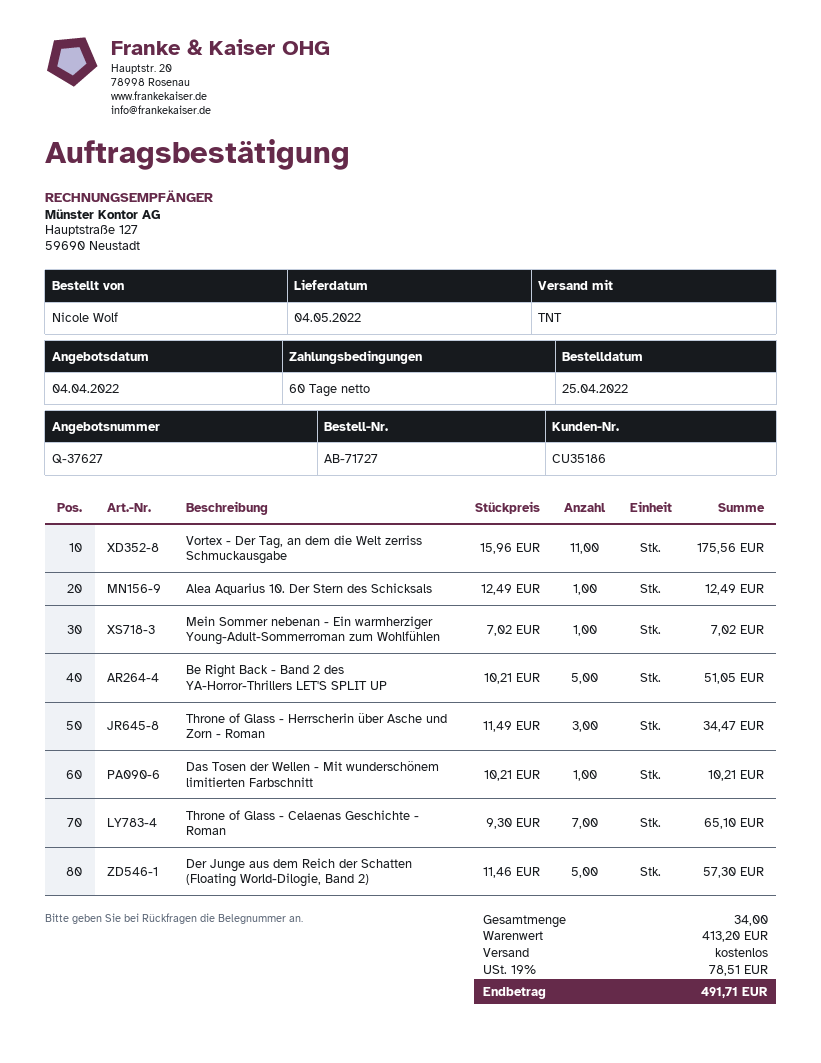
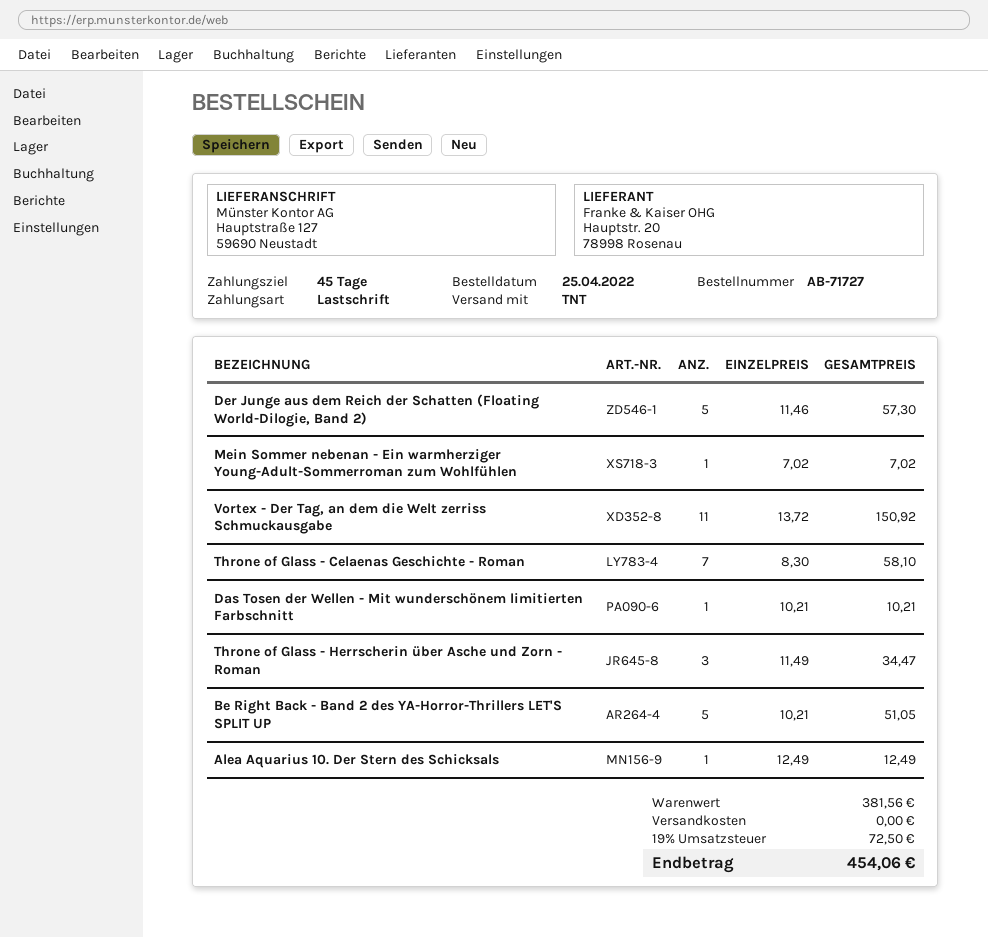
payment terms: 60 days -> 45 days
Vortex - Der Tag, an dem die Welt zerriss Schmuckausgabe: 11 x 15.96 = 175.56 -> 11 x 13.72 = 150.92
Throne of Glass - Celaenas Geschichte - Roman: 7 x 9.30 = 65.10 -> 7 x 8.30 = 58.10
subtotal: 413.20 -> 381.56
tax: 19% = 78.51 -> 19% = 72.50
total: 491.71 -> 454.06

